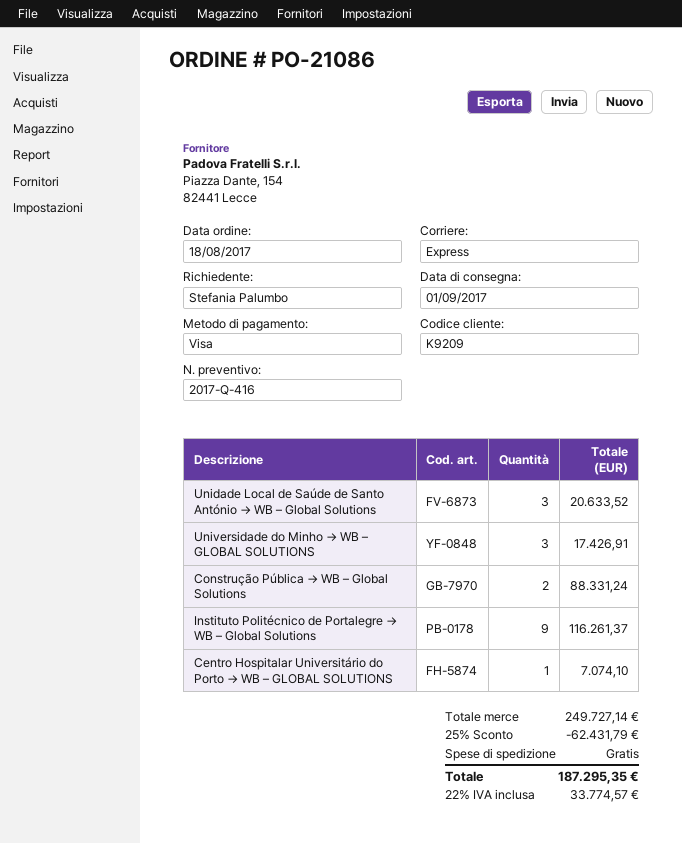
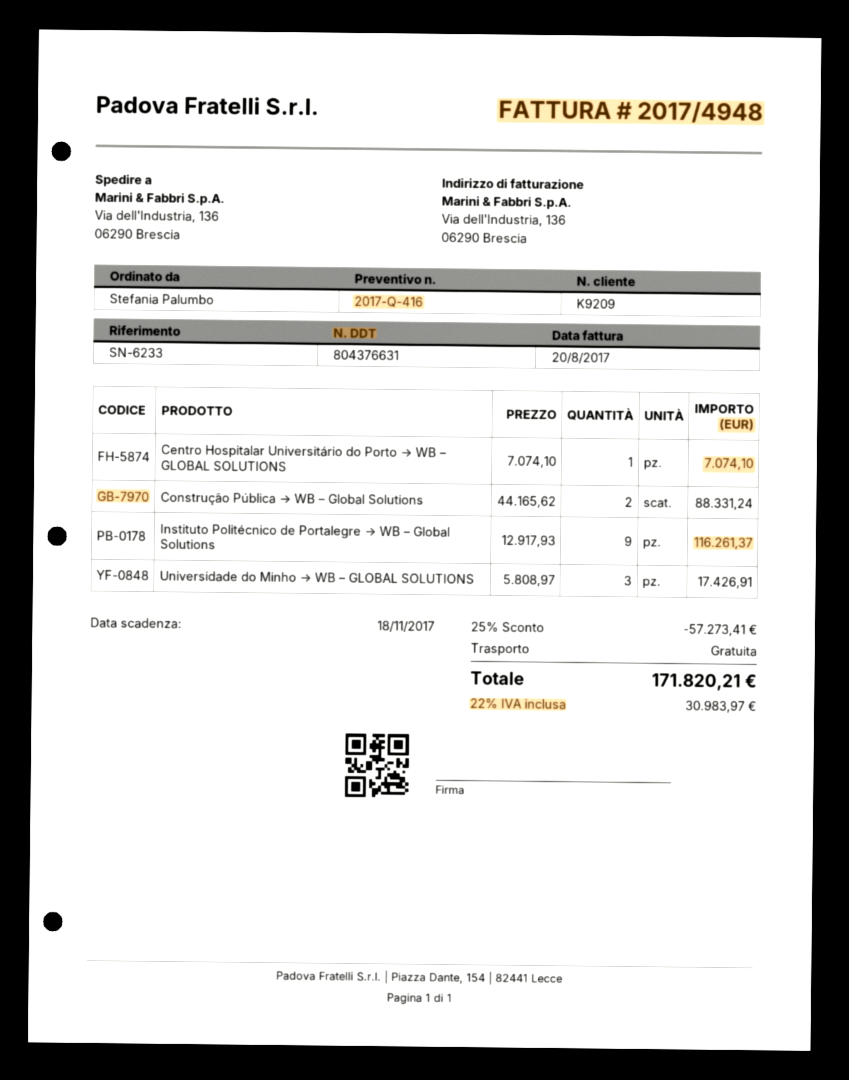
Unidade Local de Saúde de Santo António → WB – Global Solutions: 3 for 20633.52 -> none
discount: 25% = 62431.79 -> 25% = 57273.41
tax: 22% = 33774.57 -> 22% = 30983.97
total: 187295.35 -> 171820.21

